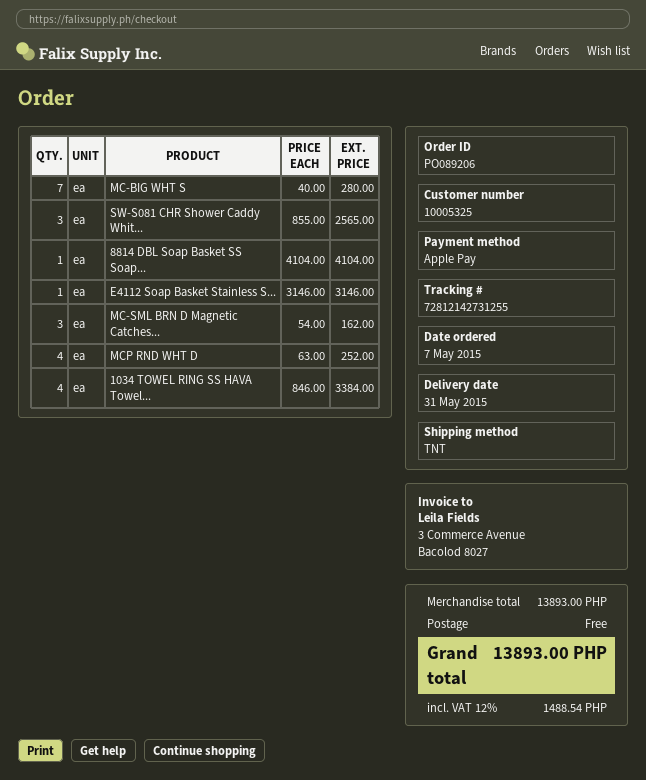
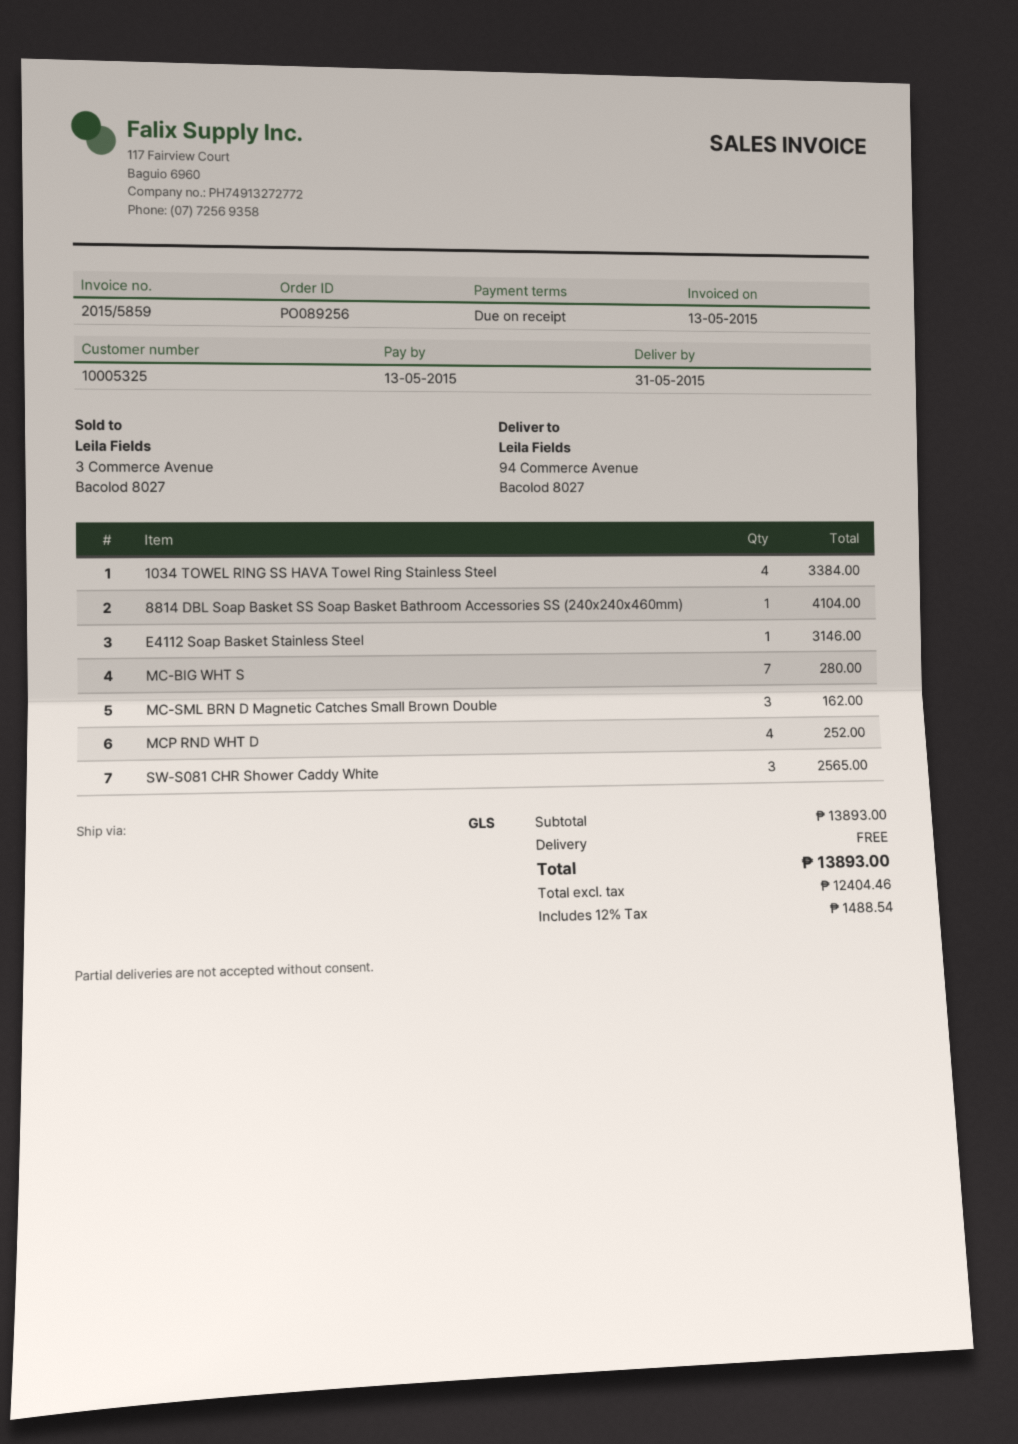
order number: PO089206 -> PO089256
shipping method: TNT -> GLS

